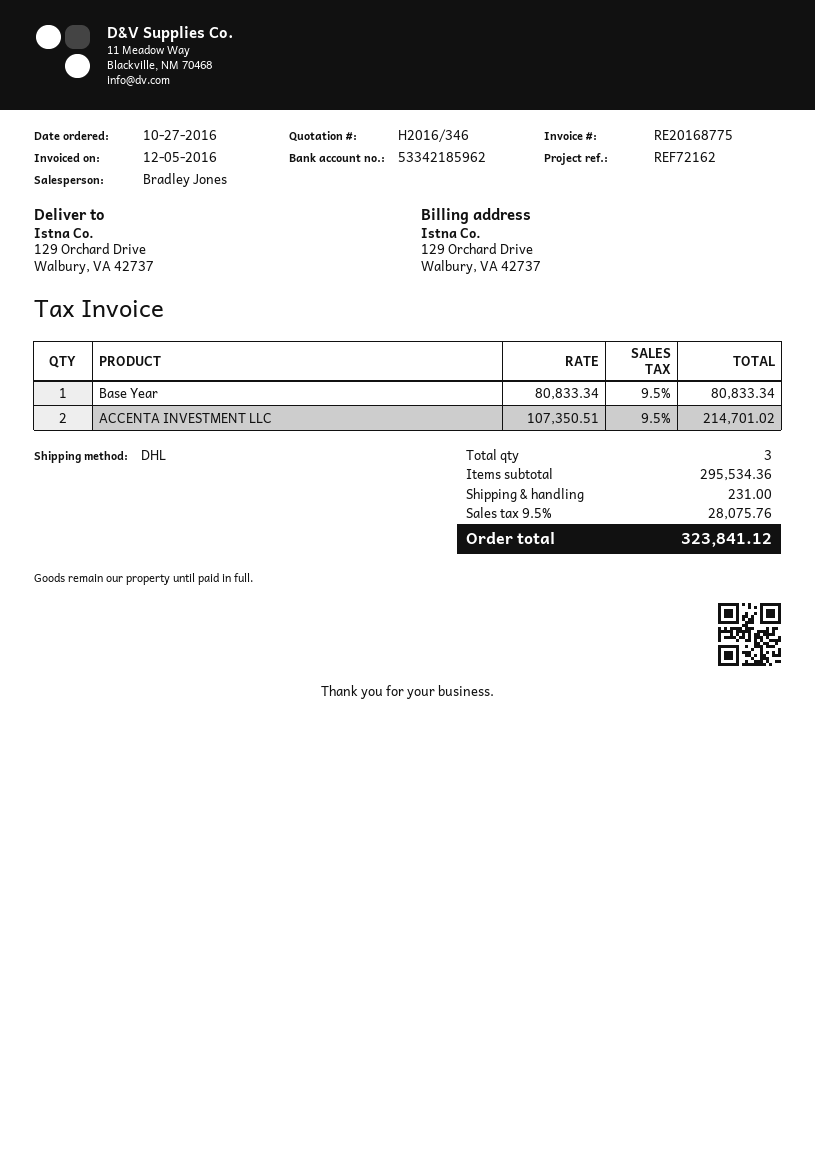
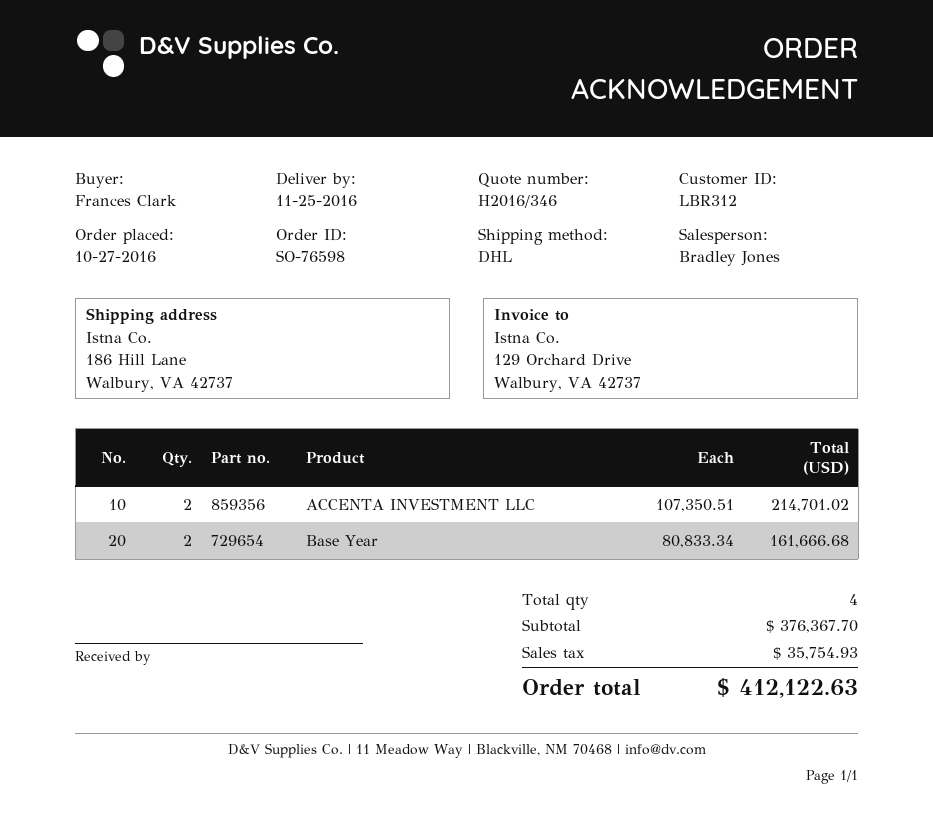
ship to: 129 Orchard Drive, Walbury, VA 42737 -> 186 Hill Lane, Walbury, VA 42737
Base Year: 1 x 80833.34 = 80833.34 -> 2 x 80833.34 = 161666.68
total quantity: 3 -> 4
subtotal: 295534.36 -> 376367.70
shipping: 231.00 -> none
tax: 28075.76 -> 35754.93
total: 323841.12 -> 412122.63

